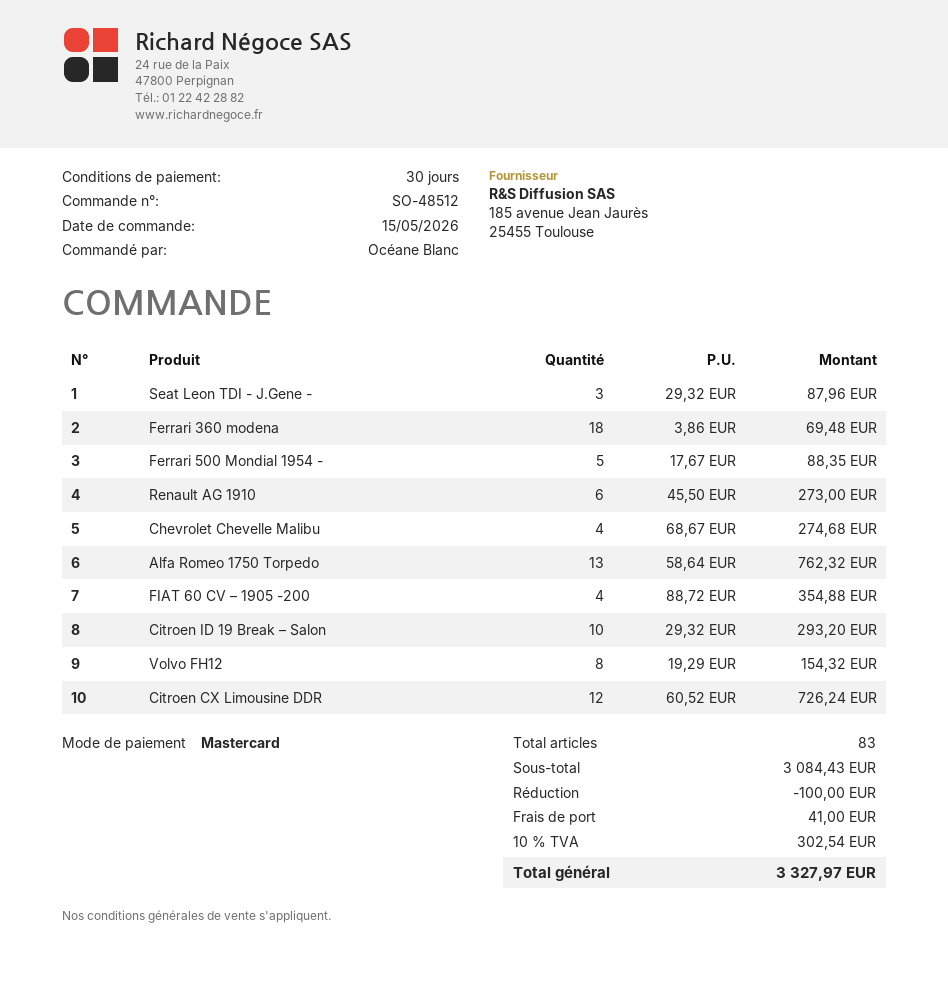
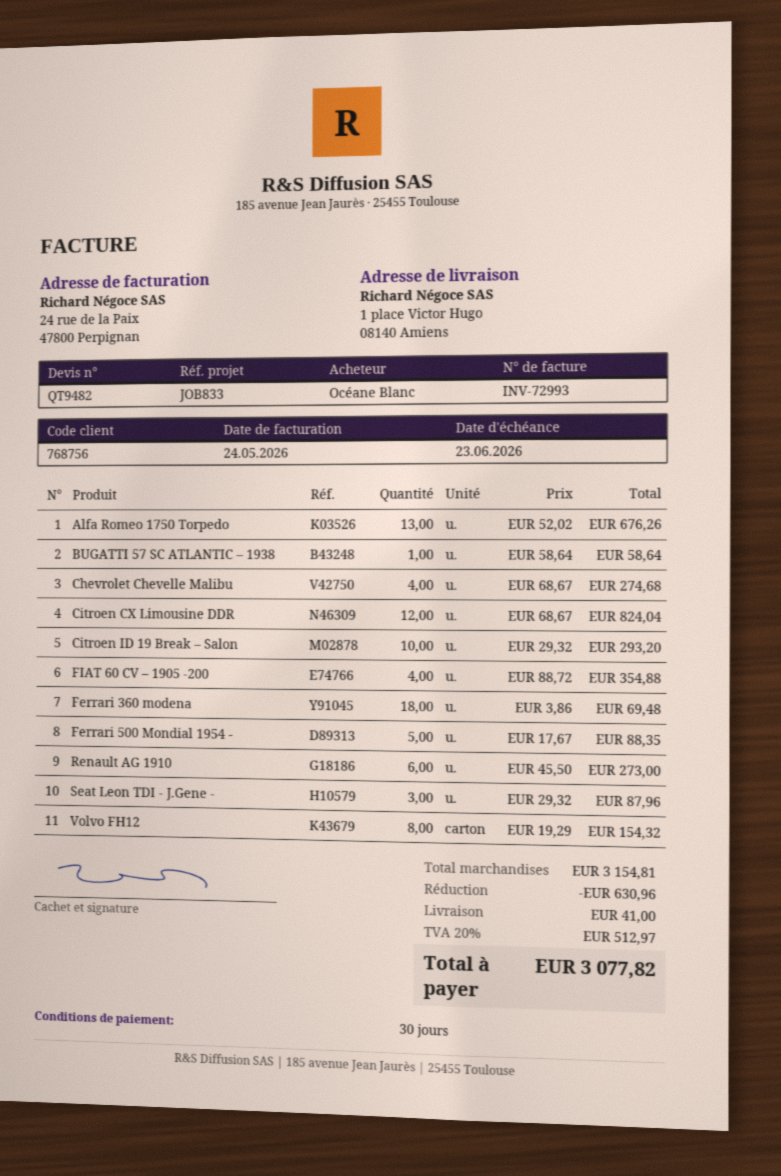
Alfa Romeo 1750 Torpedo: 13 x 58.64 = 762.32 -> 13 x 52.02 = 676.26
Citroen CX Limousine DDR: 12 x 60.52 = 726.24 -> 12 x 68.67 = 824.04
BUGATTI 57 SC ATLANTIC – 1938: none -> 1 x 58.64 = 58.64
subtotal: 3084.43 -> 3154.81
discount: 100.00 -> 630.96
tax: 10% = 302.54 -> 20% = 512.97
total: 3327.97 -> 3077.82

